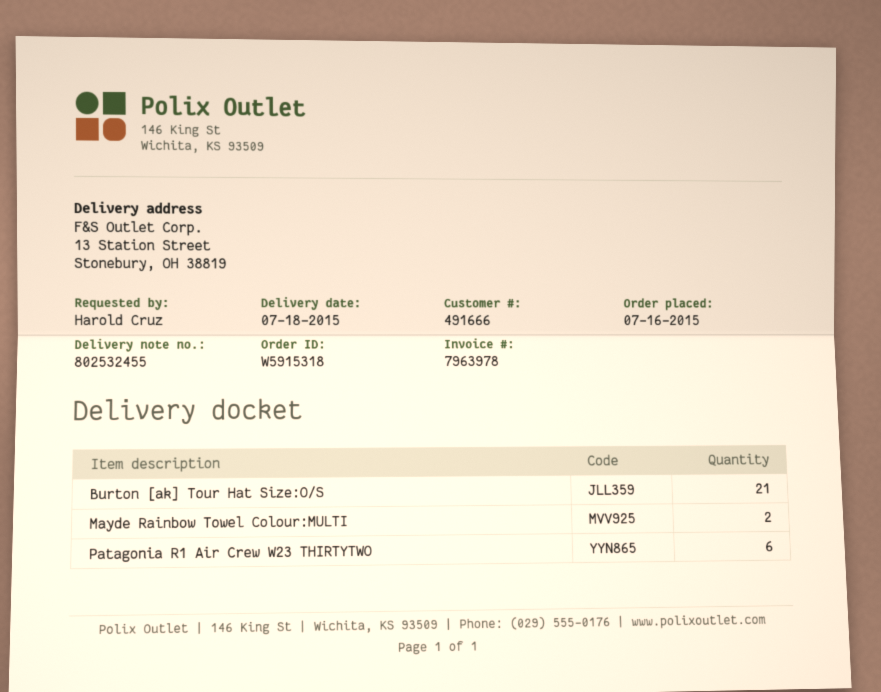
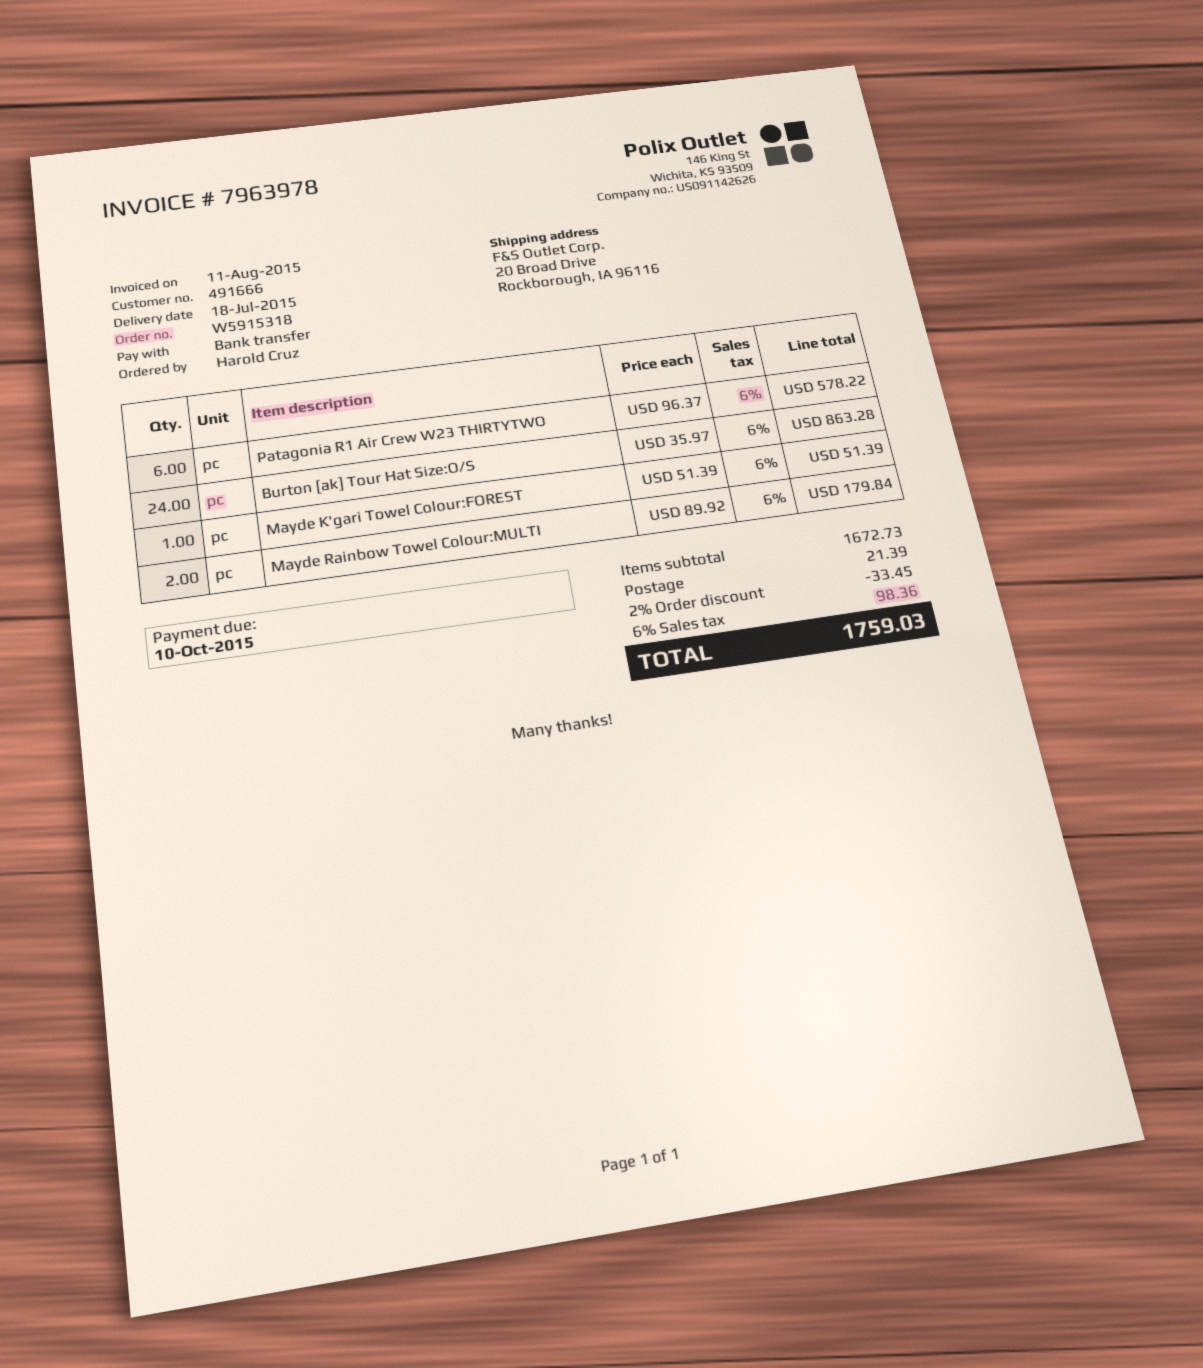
ship to: 13 Station Street, Stonebury, OH 38819 -> 20 Broad Drive, Rockborough, IA 96116
Burton [ak] Tour Hat Size:O/S: 21 -> 24
Mayde K'gari Towel Colour:FOREST: none -> 1

